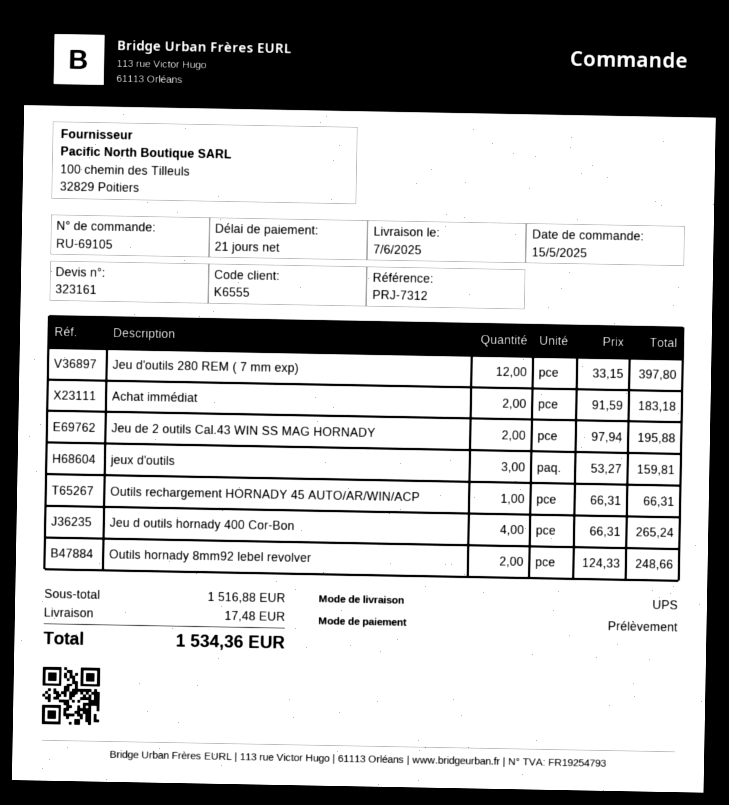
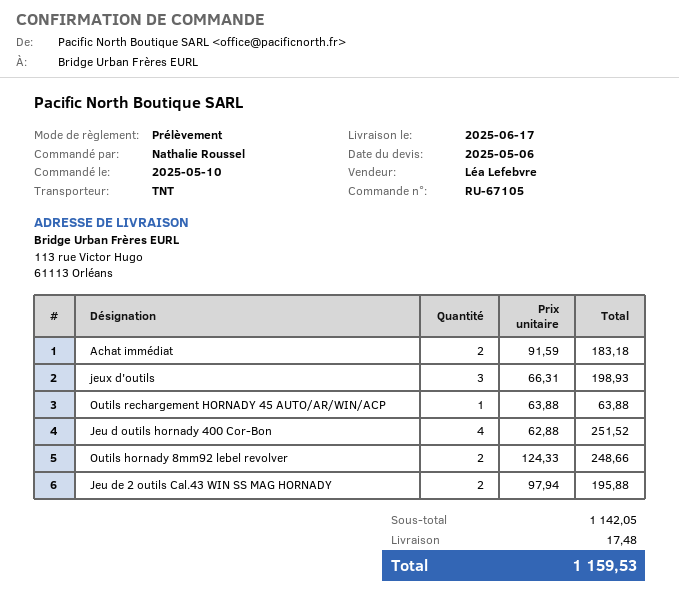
order number: RU-69105 -> RU-67105
order date: 2025-05-15 -> 2025-05-10
delivery date: 2025-06-07 -> 2025-06-17
shipping method: UPS -> TNT
Jeu d'outils 280 REM ( 7 mm exp): 12 x 33.15 = 397.80 -> none
jeux d'outils: 3 x 53.27 = 159.81 -> 3 x 66.31 = 198.93
Outils rechargement HORNADY 45 AUTO/AR/WIN/ACP: 1 x 66.31 = 66.31 -> 1 x 63.88 = 63.88
Jeu d outils hornady 400 Cor-Bon: 4 x 66.31 = 265.24 -> 4 x 62.88 = 251.52
subtotal: 1516.88 -> 1142.05
total: 1534.36 -> 1159.53

